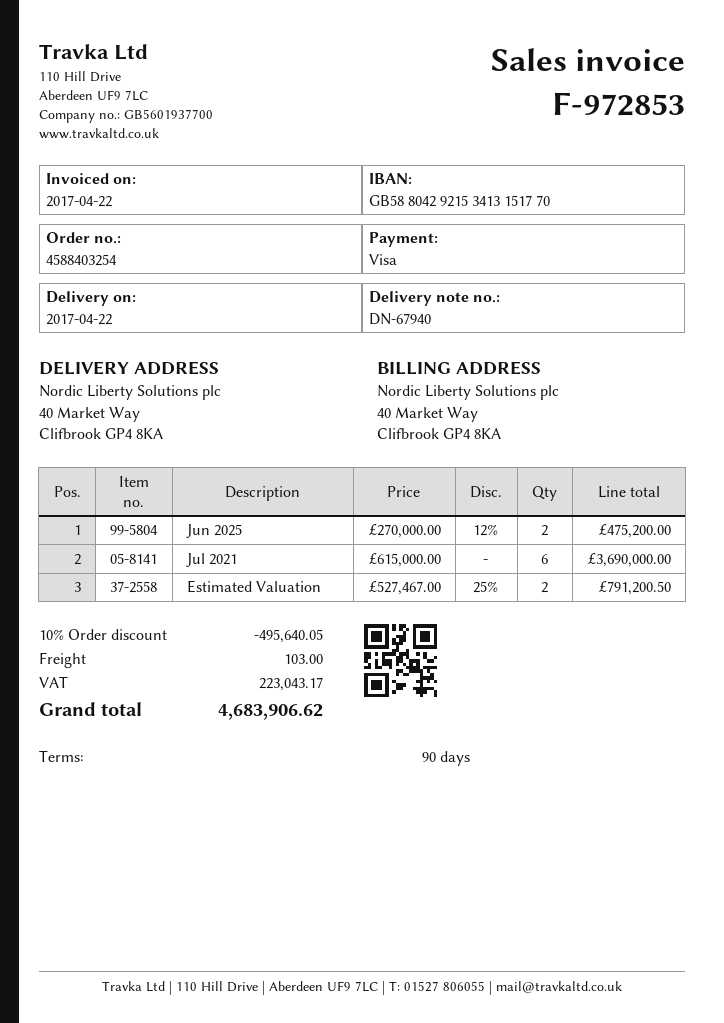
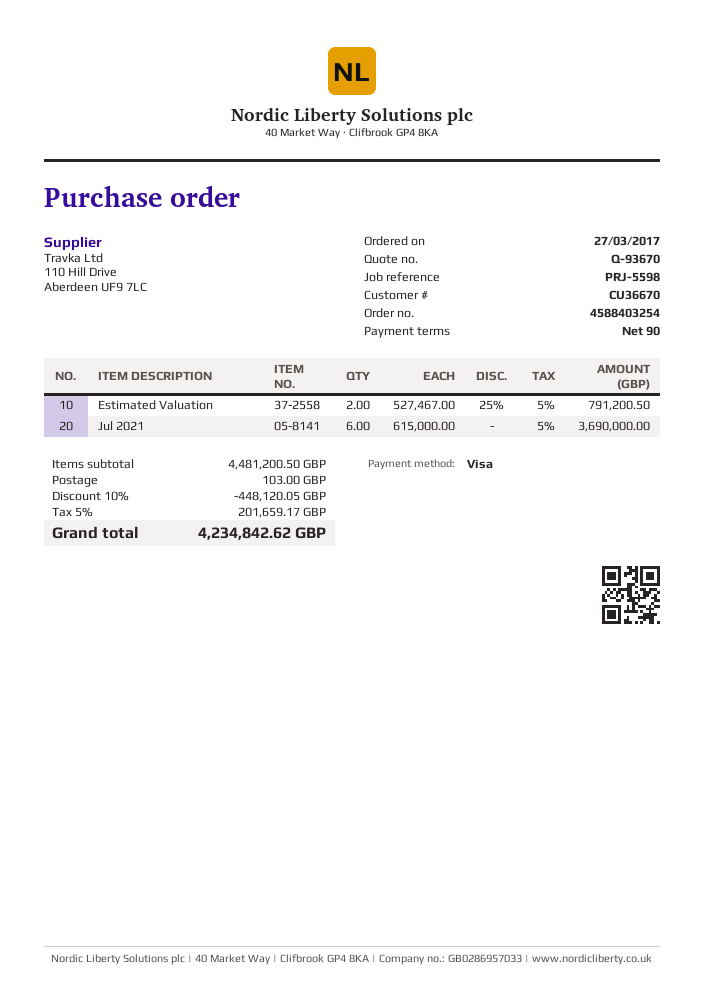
Jun 2025: 2 x 270000.00 - 12% = 475200.00 -> none
discount: 10% = 495640.05 -> 10% = 448120.05
tax: 223043.17 -> 201659.17
total: 4683906.62 -> 4234842.62

